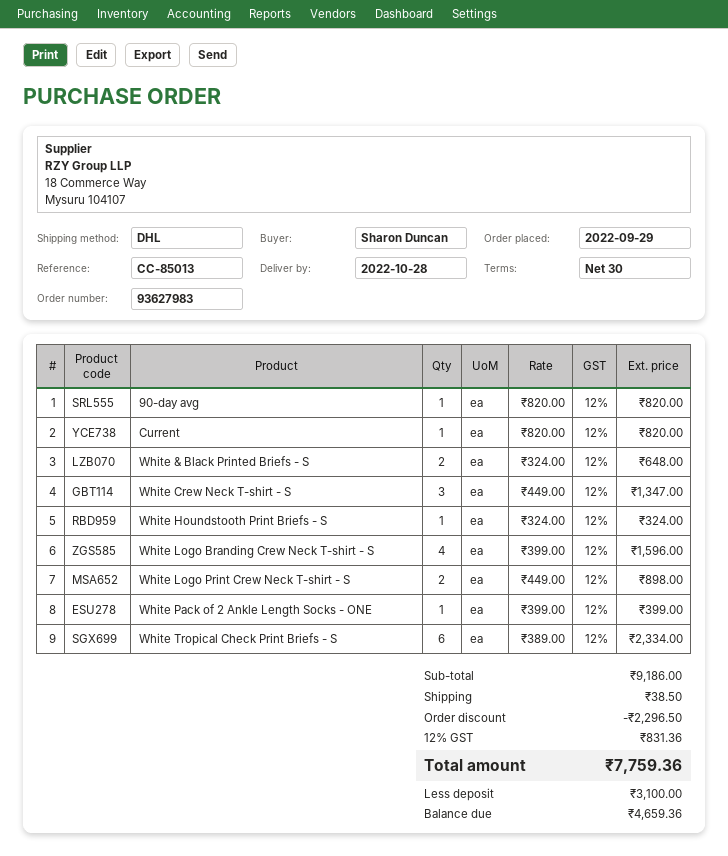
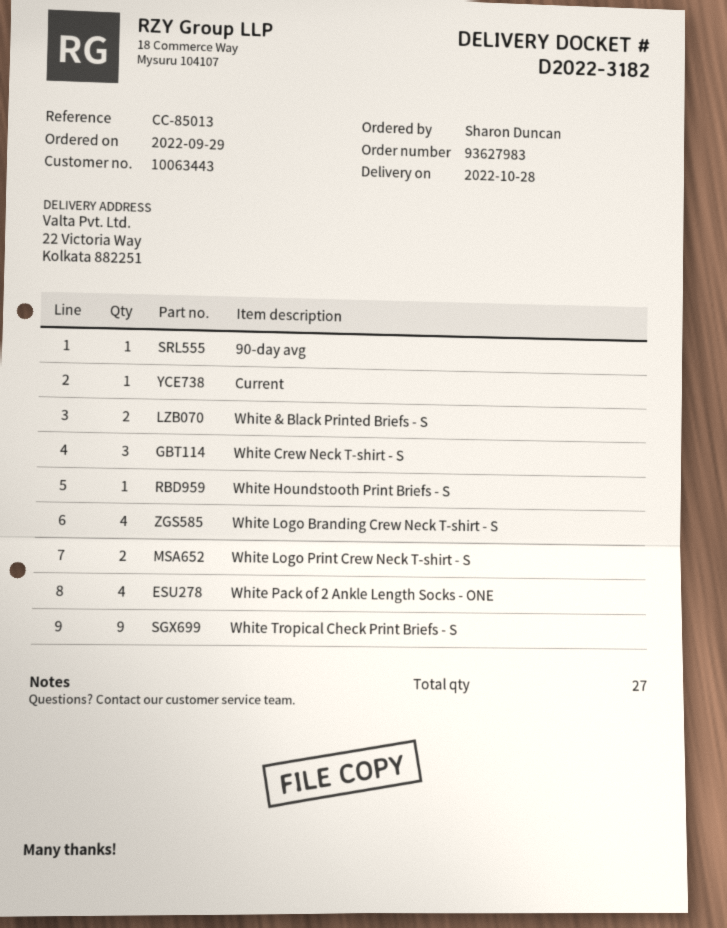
White Pack of 2 Ankle Length Socks - ONE: 1 -> 4
White Tropical Check Print Briefs - S: 6 -> 9

